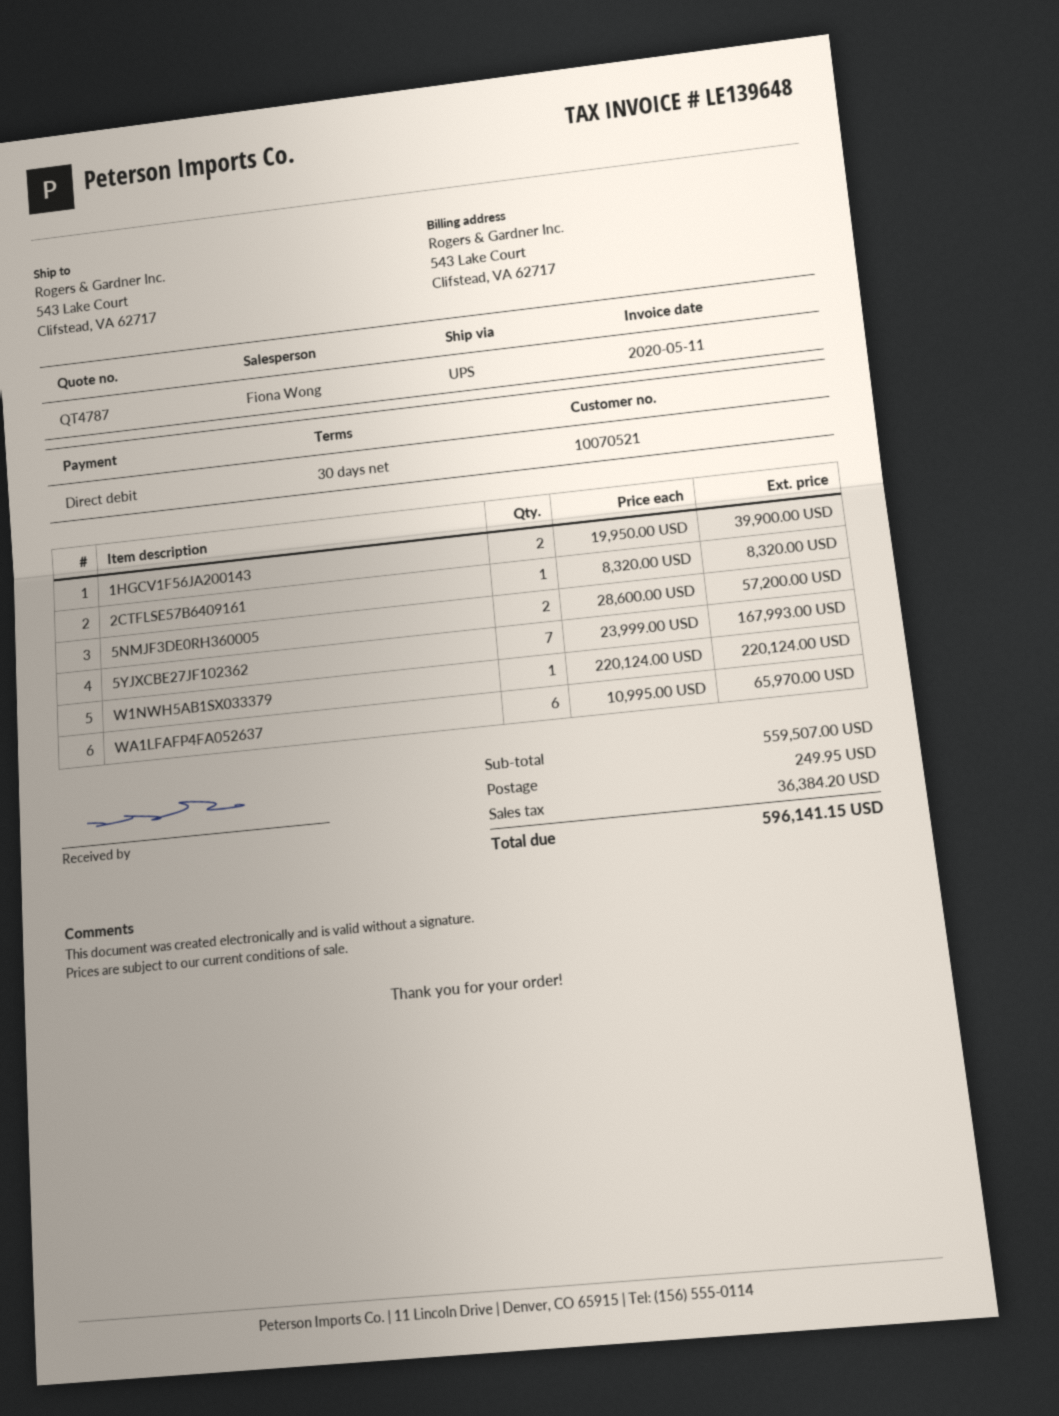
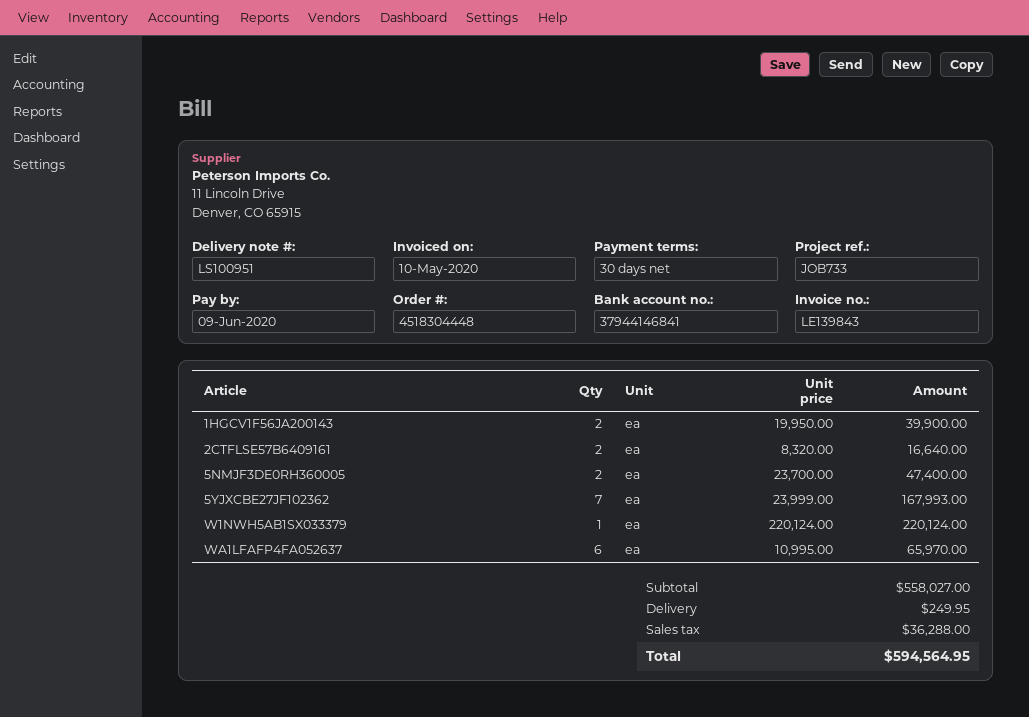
invoice number: LE139648 -> LE139843
invoice date: 2020-05-11 -> 2020-05-10
2CTFLSE57B6409161: 1 x 8320.00 = 8320.00 -> 2 x 8320.00 = 16640.00
5NMJF3DE0RH360005: 2 x 28600.00 = 57200.00 -> 2 x 23700.00 = 47400.00
subtotal: 559507.00 -> 558027.00
tax: 36384.20 -> 36288.00
total: 596141.15 -> 594564.95

